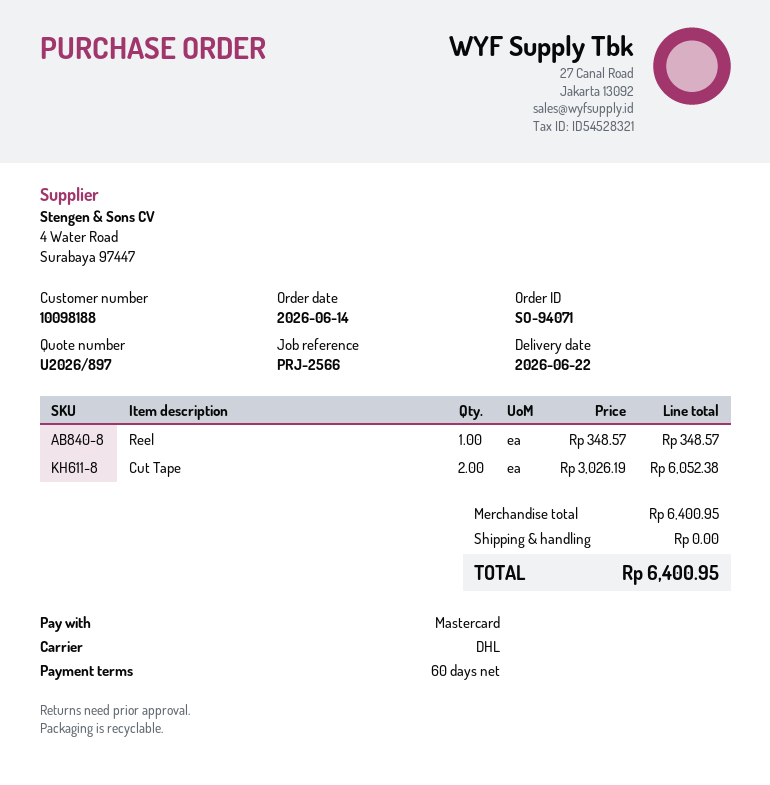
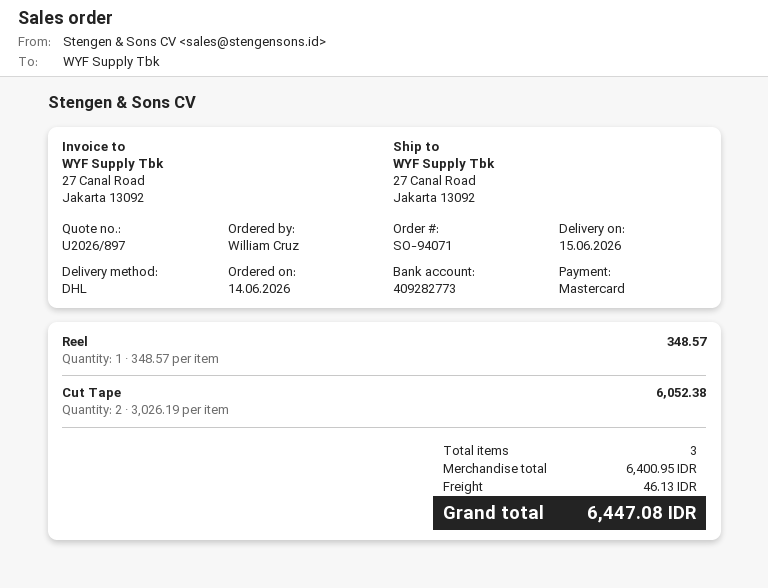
delivery date: 2026-06-22 -> 2026-06-15
shipping: 0.00 -> 46.13
total: 6400.95 -> 6447.08

